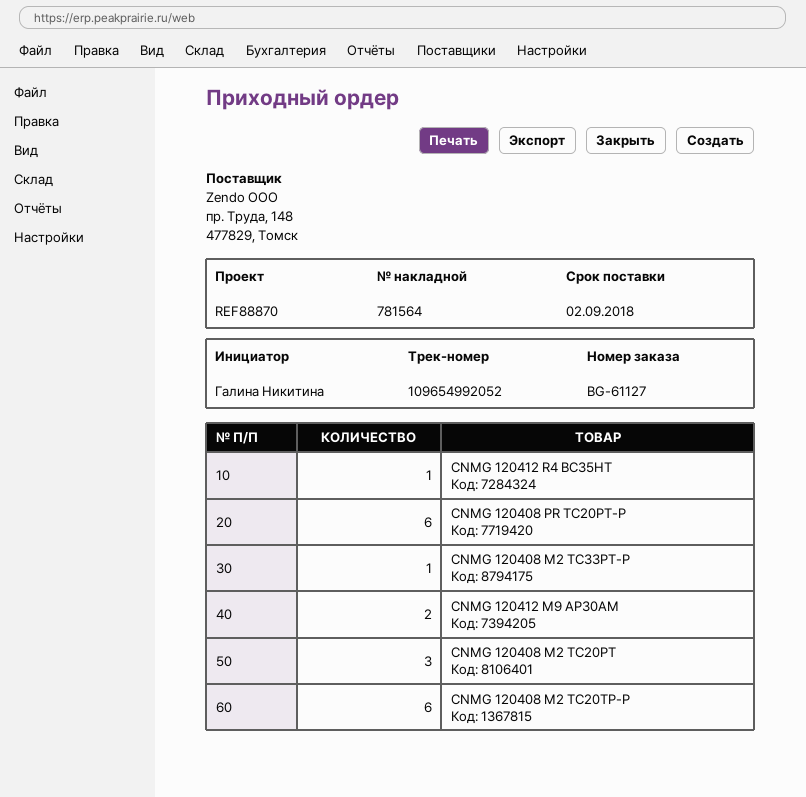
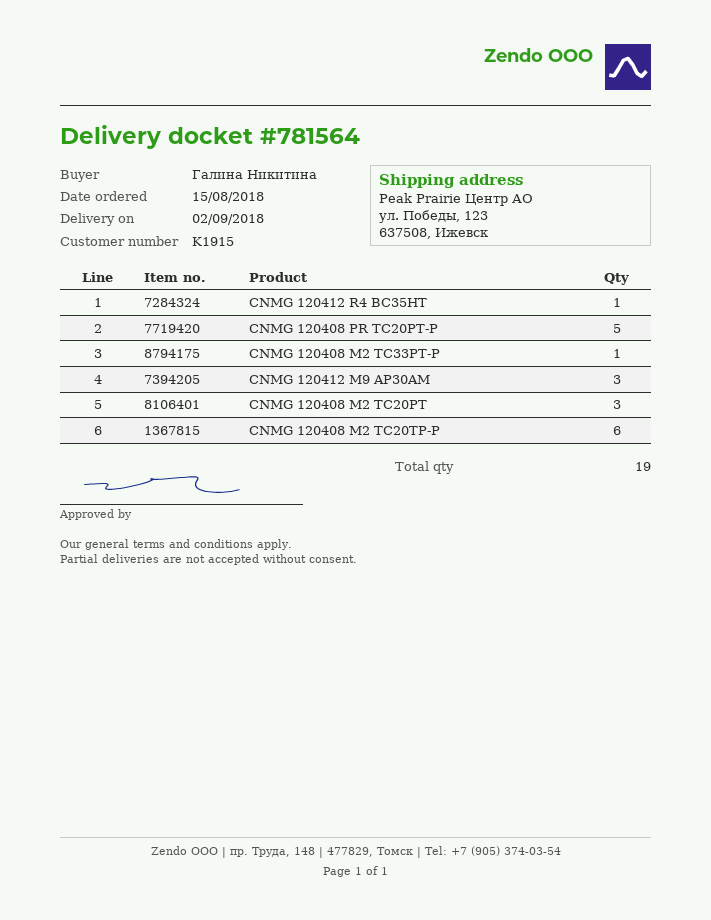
CNMG 120408 PR TC20PT-P: 6 -> 5
CNMG 120412 M9 AP30AM: 2 -> 3

